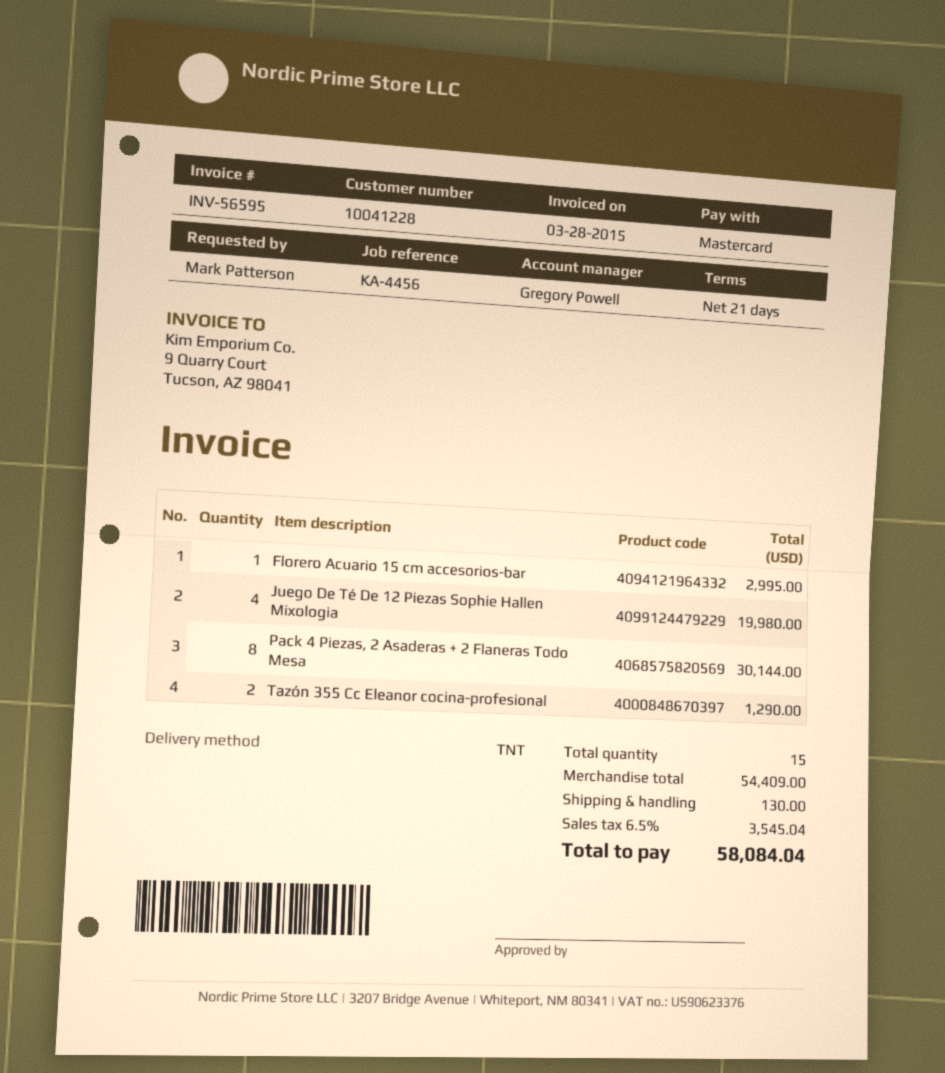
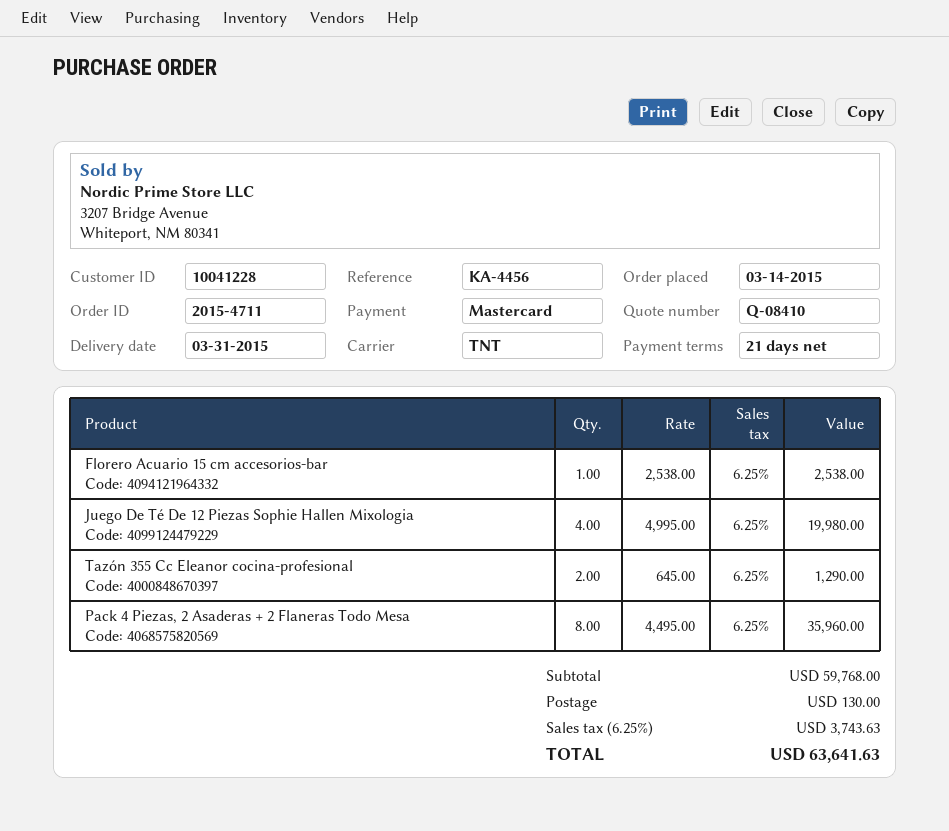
Florero Acuario 15 cm accesorios-bar: 1 for 2995.00 -> 1 for 2538.00
Pack 4 Piezas, 2 Asaderas + 2 Flaneras Todo Mesa: 8 for 30144.00 -> 8 for 35960.00
subtotal: 54409.00 -> 59768.00
tax: 6.5% = 3545.04 -> 6.25% = 3743.63
total: 58084.04 -> 63641.63

